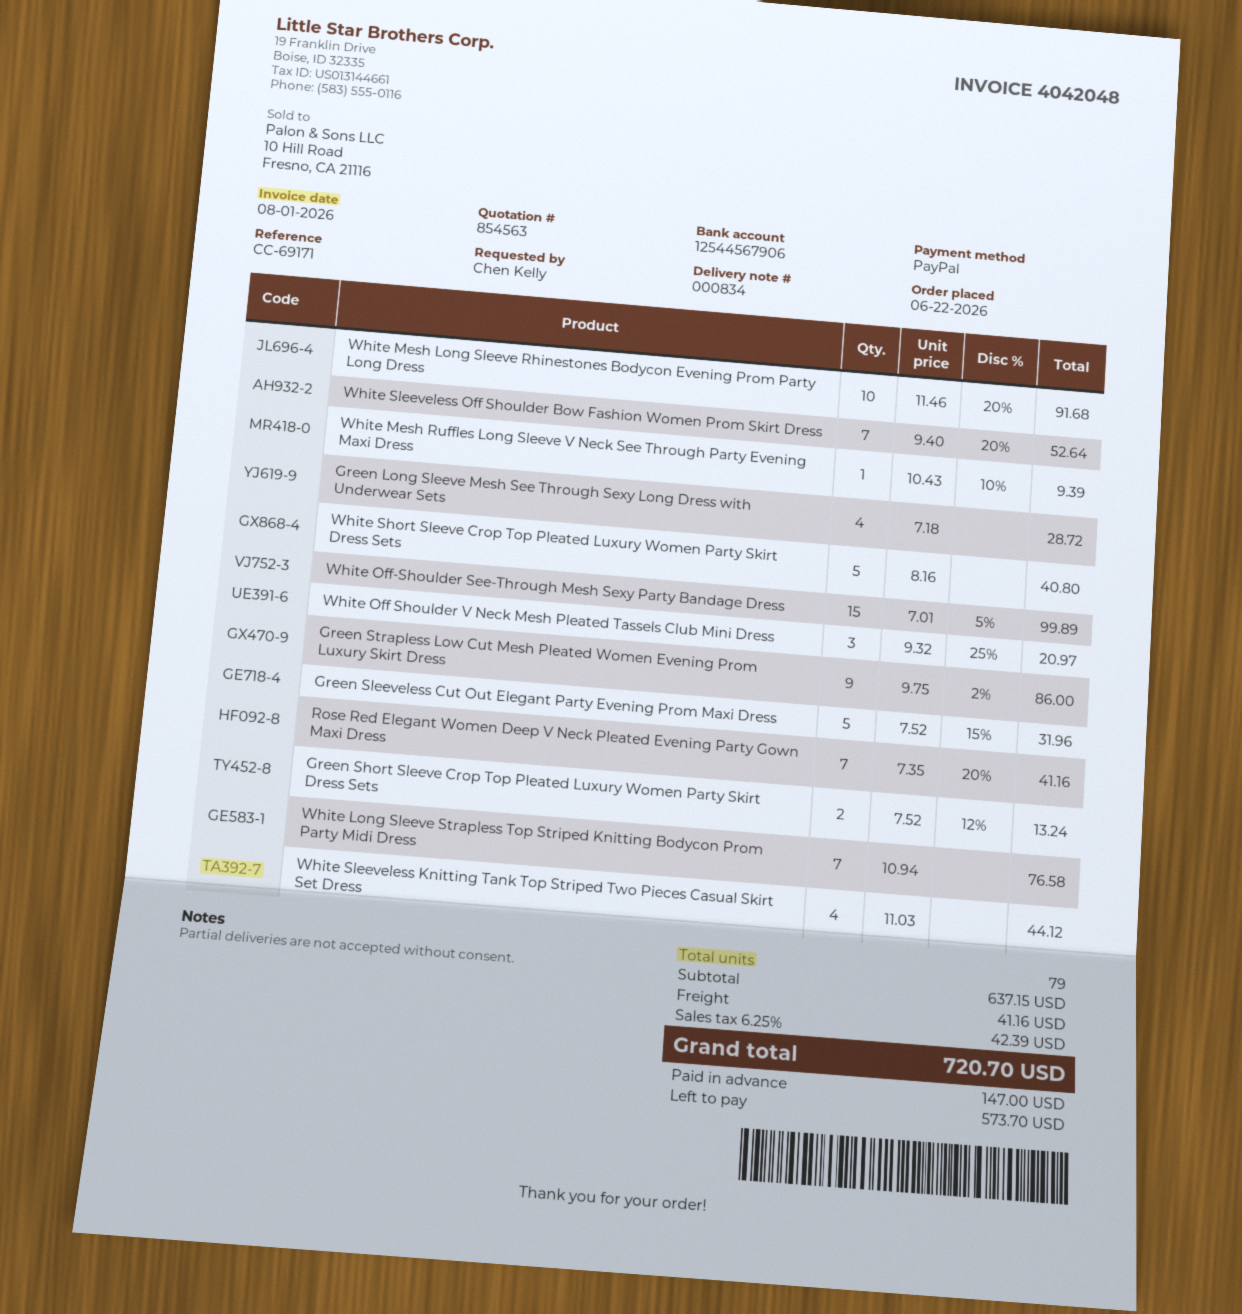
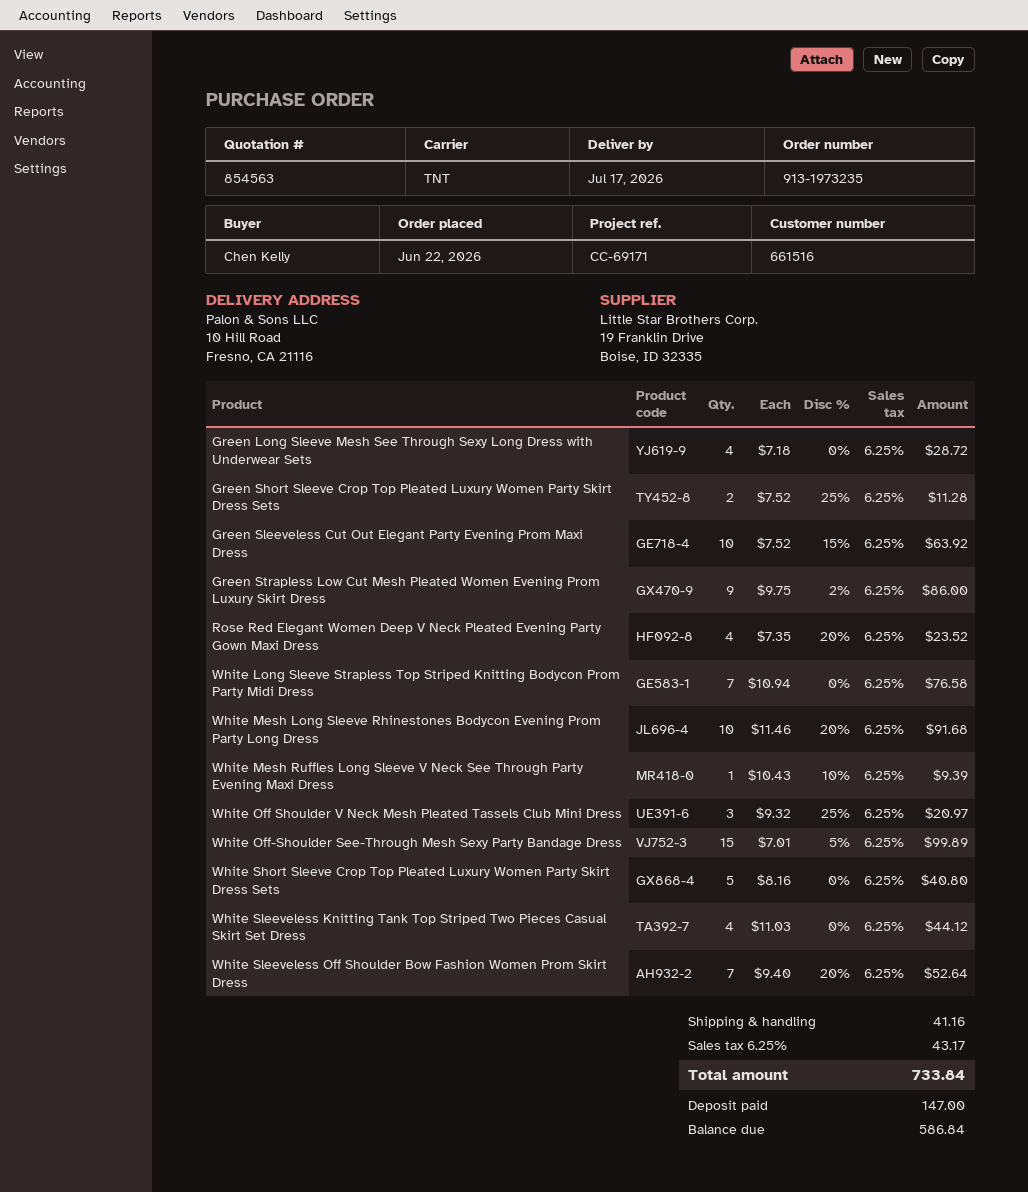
Green Sleeveless Cut Out Elegant Party Evening Prom Maxi Dress: 5 x 7.52 - 15% = 31.96 -> 10 x 7.52 - 15% = 63.92
Rose Red Elegant Women Deep V Neck Pleated Evening Party Gown Maxi Dress: 7 x 7.35 - 20% = 41.16 -> 4 x 7.35 - 20% = 23.52
Green Short Sleeve Crop Top Pleated Luxury Women Party Skirt Dress Sets: 2 x 7.52 - 12% = 13.24 -> 2 x 7.52 - 25% = 11.28
tax: 6.25% = 42.39 -> 6.25% = 43.17
total: 720.70 -> 733.84
balance: 573.70 -> 586.84

